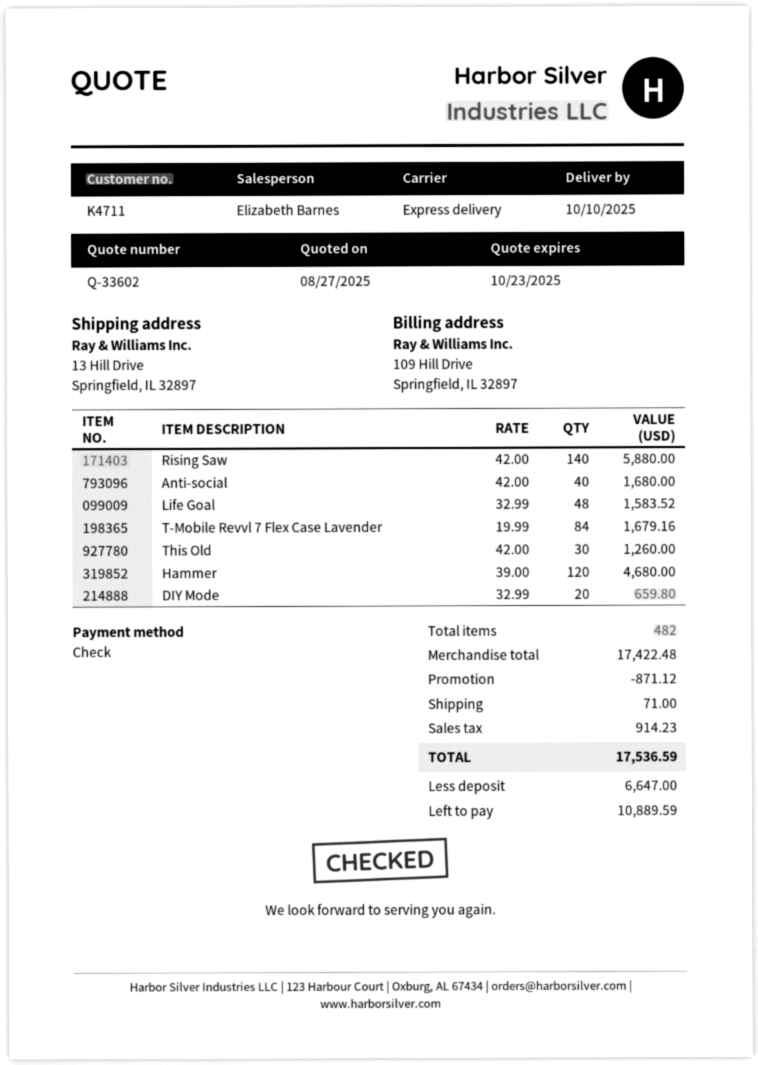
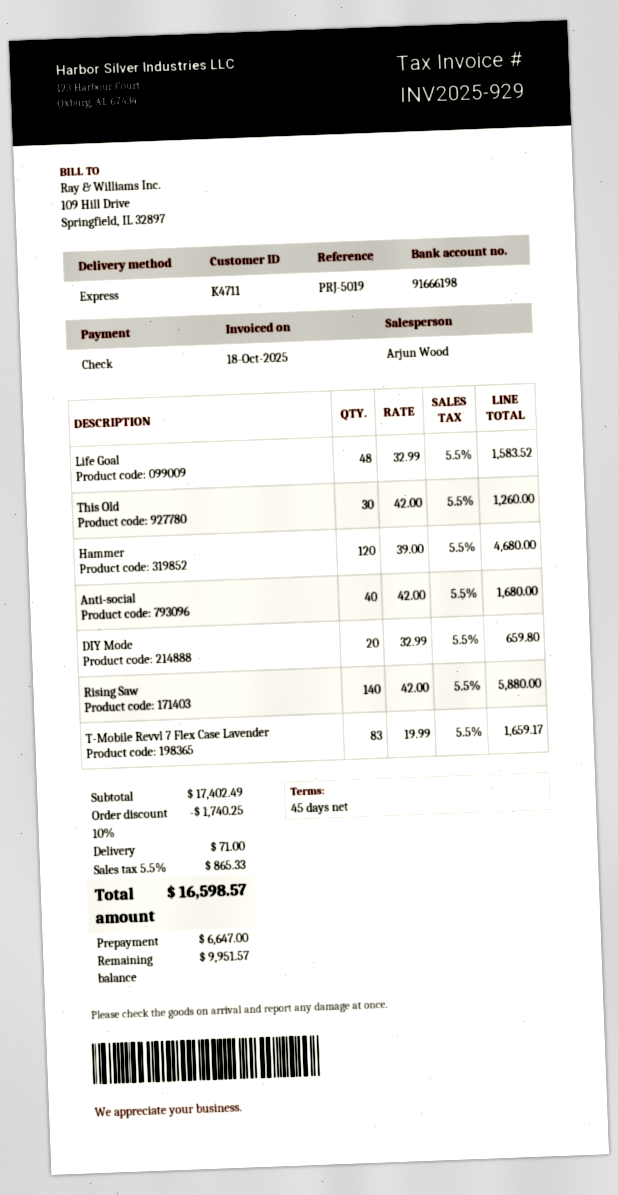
sales rep: Elizabeth Barnes -> Arjun Wood
T-Mobile Revvl 7 Flex Case Lavender: 84 x 19.99 = 1679.16 -> 83 x 19.99 = 1659.17
subtotal: 17422.48 -> 17402.49
discount: 871.12 -> 1740.25
tax: 914.23 -> 865.33
total: 17536.59 -> 16598.57
balance: 10889.59 -> 9951.57

